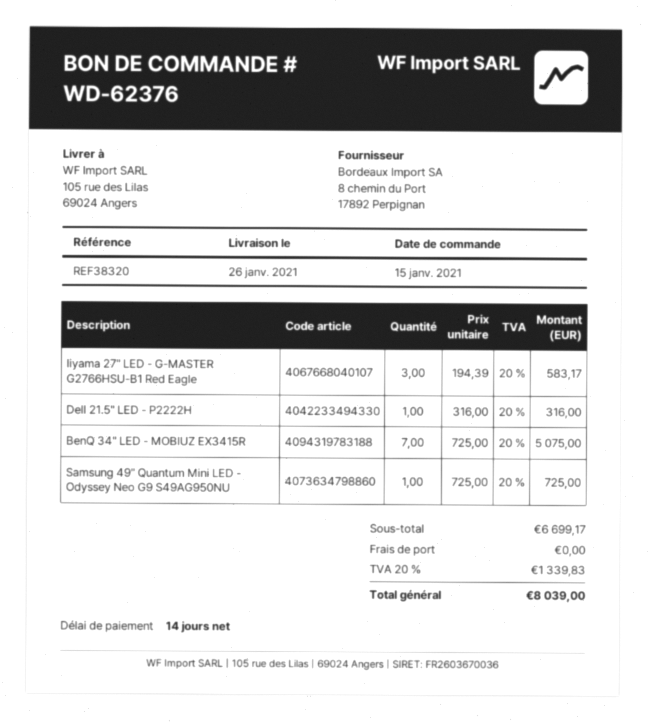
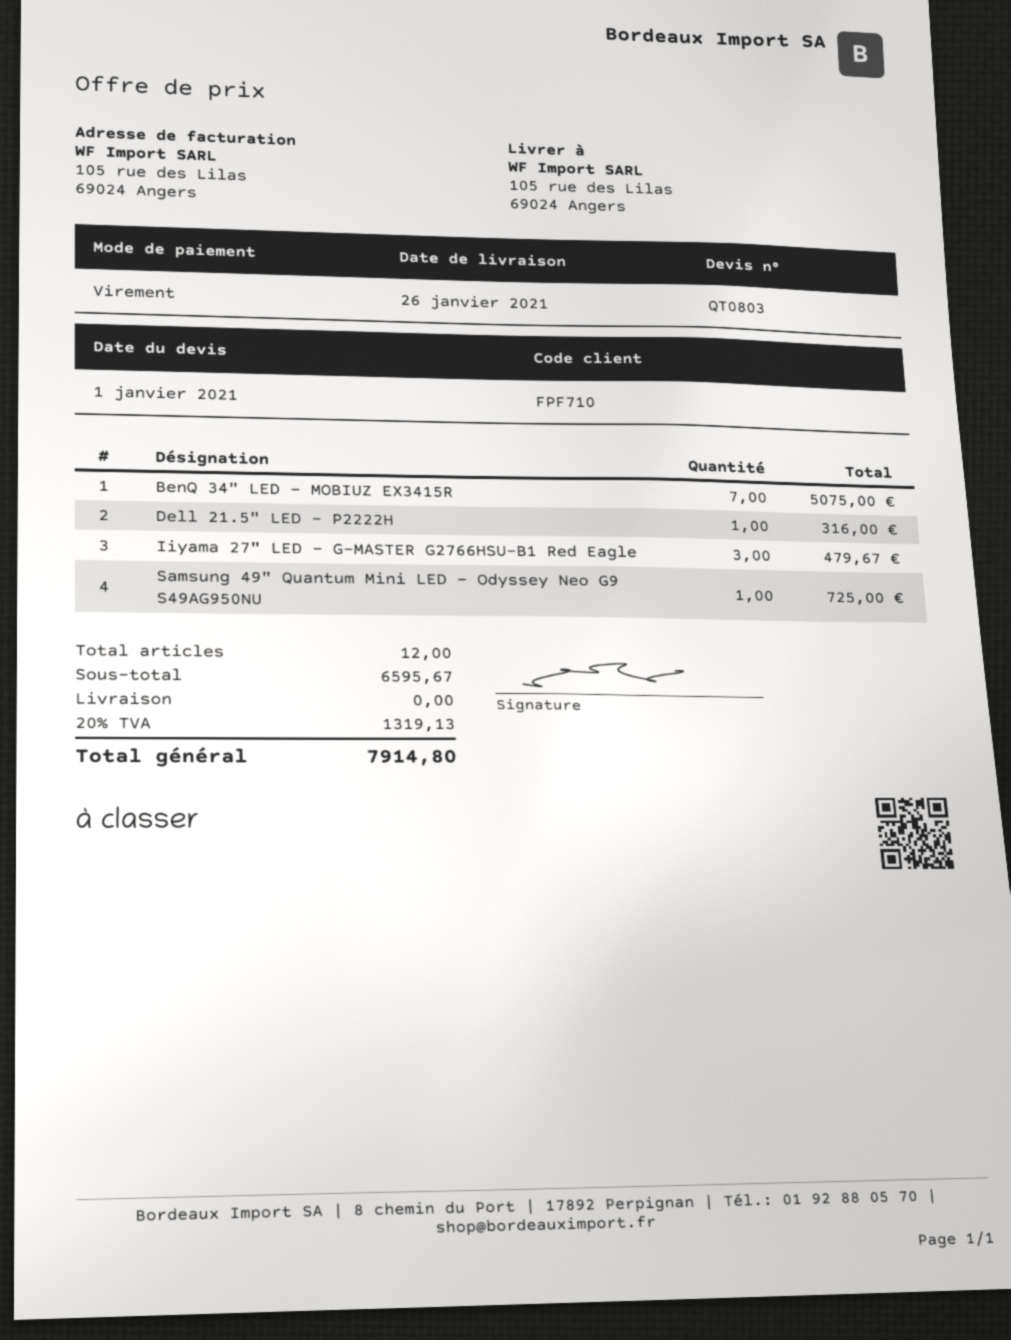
Iiyama 27" LED - G-MASTER G2766HSU-B1 Red Eagle: 3 for 583.17 -> 3 for 479.67
subtotal: 6699.17 -> 6595.67
tax: 20% = 1339.83 -> 20% = 1319.13
total: 8039.00 -> 7914.80

